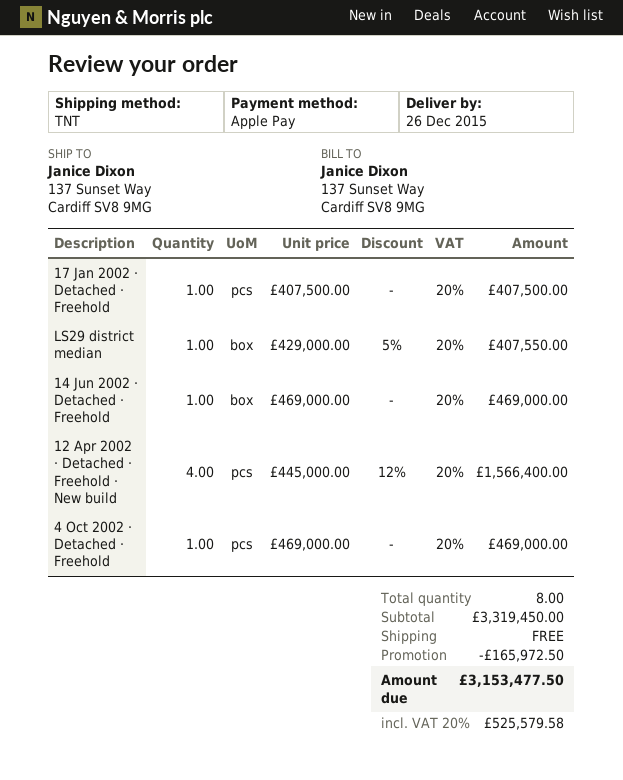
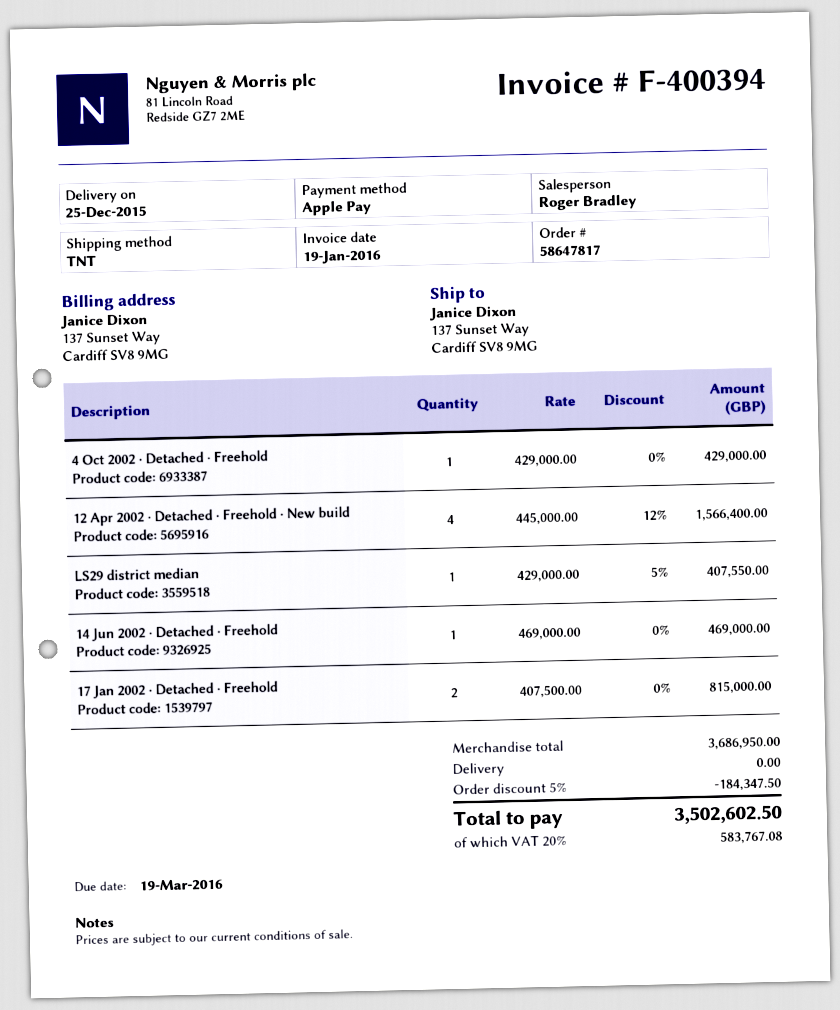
delivery date: 2015-12-26 -> 2015-12-25
17 Jan 2002 · Detached · Freehold: 1 x 407500.00 = 407500.00 -> 2 x 407500.00 = 815000.00
4 Oct 2002 · Detached · Freehold: 1 x 469000.00 = 469000.00 -> 1 x 429000.00 = 429000.00
subtotal: 3319450.00 -> 3686950.00
discount: 165972.50 -> 184347.50
tax: 20% = 525579.58 -> 20% = 583767.08
total: 3153477.50 -> 3502602.50

